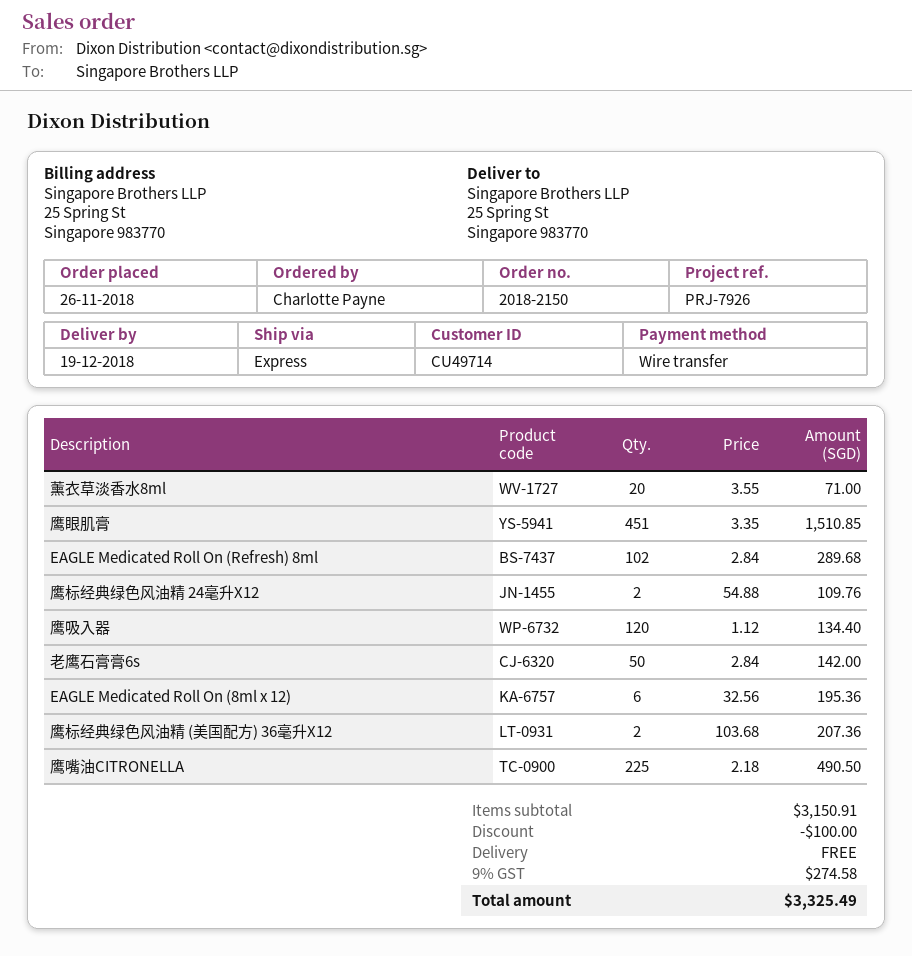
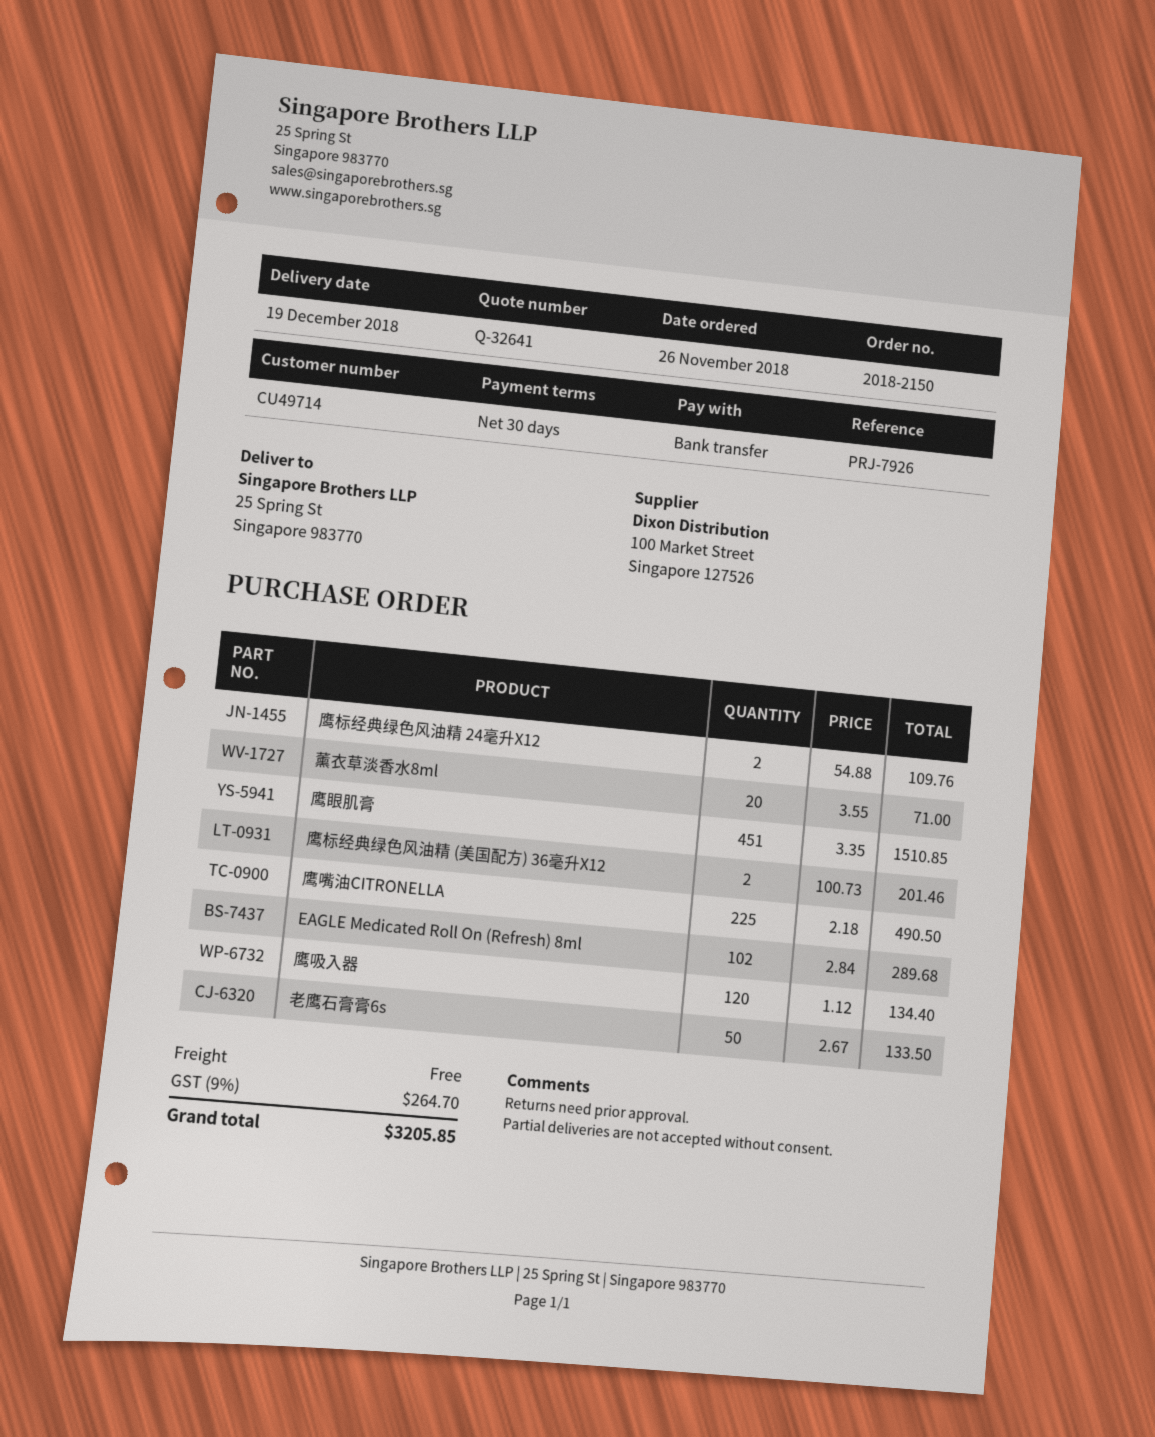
老鹰石膏膏6s: 50 x 2.84 = 142.00 -> 50 x 2.67 = 133.50
EAGLE Medicated Roll On (8ml x 12): 6 x 32.56 = 195.36 -> none
鹰标经典绿色风油精 (美国配方) 36毫升X12: 2 x 103.68 = 207.36 -> 2 x 100.73 = 201.46
discount: 100.00 -> none
tax: 9% = 274.58 -> 9% = 264.70
total: 3325.49 -> 3205.85

